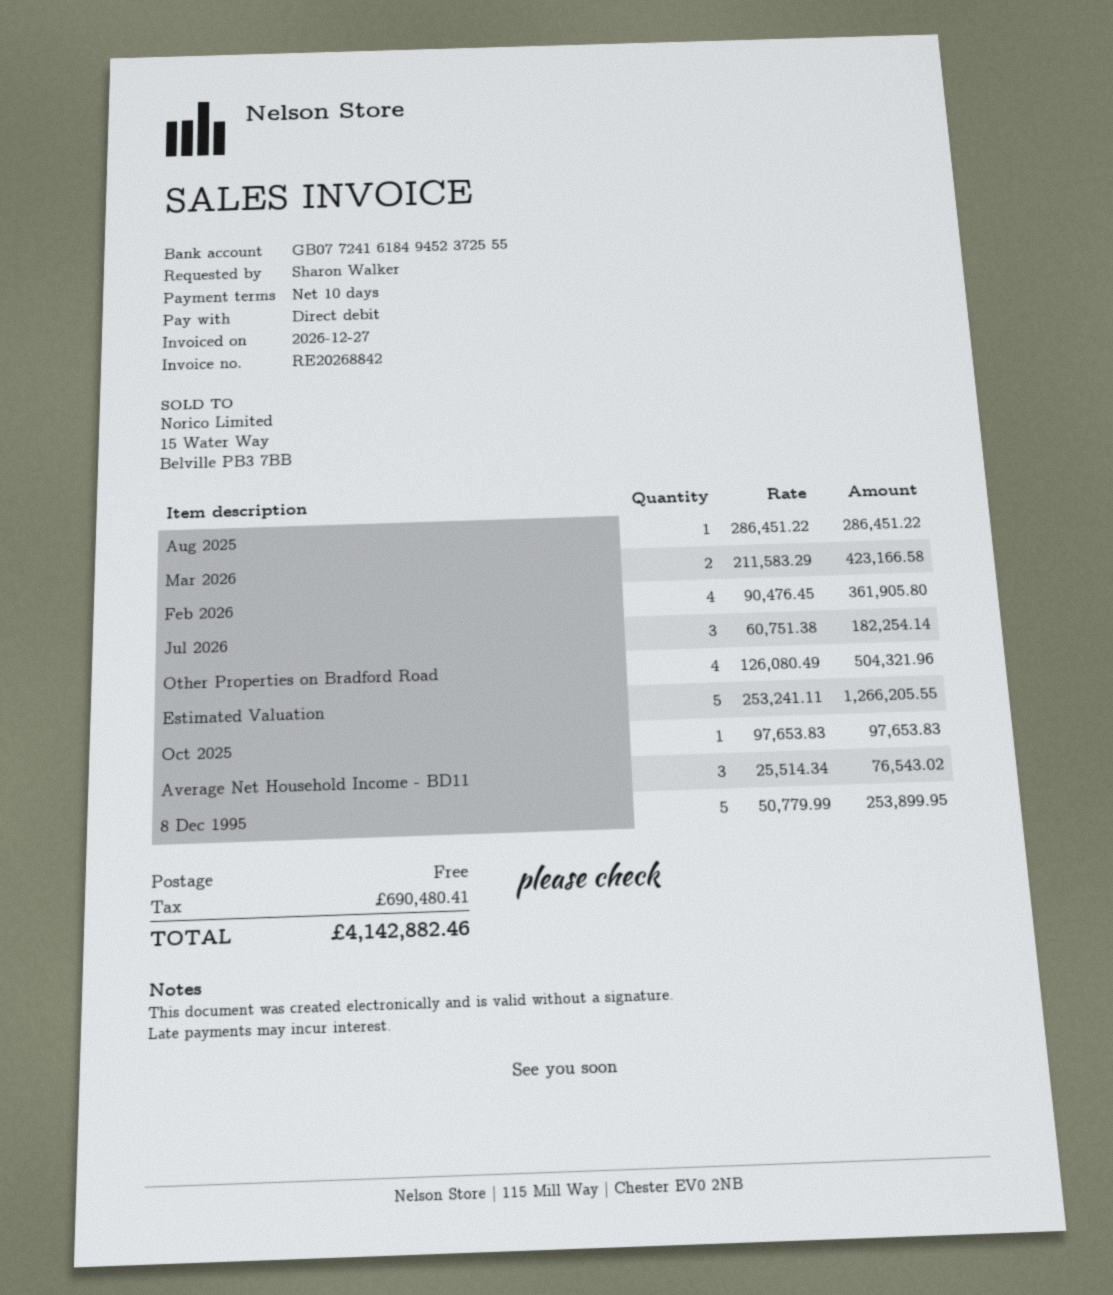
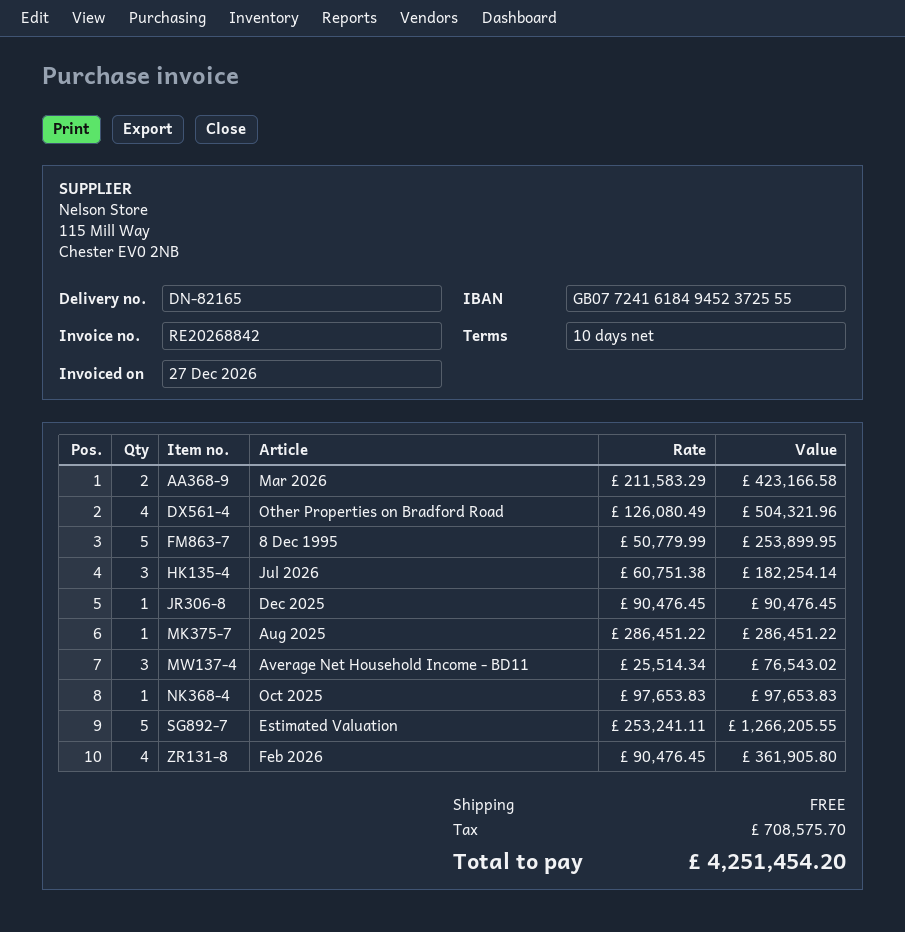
Dec 2025: none -> 1 x 90476.45 = 90476.45
tax: 690480.41 -> 708575.70
total: 4142882.46 -> 4251454.20

